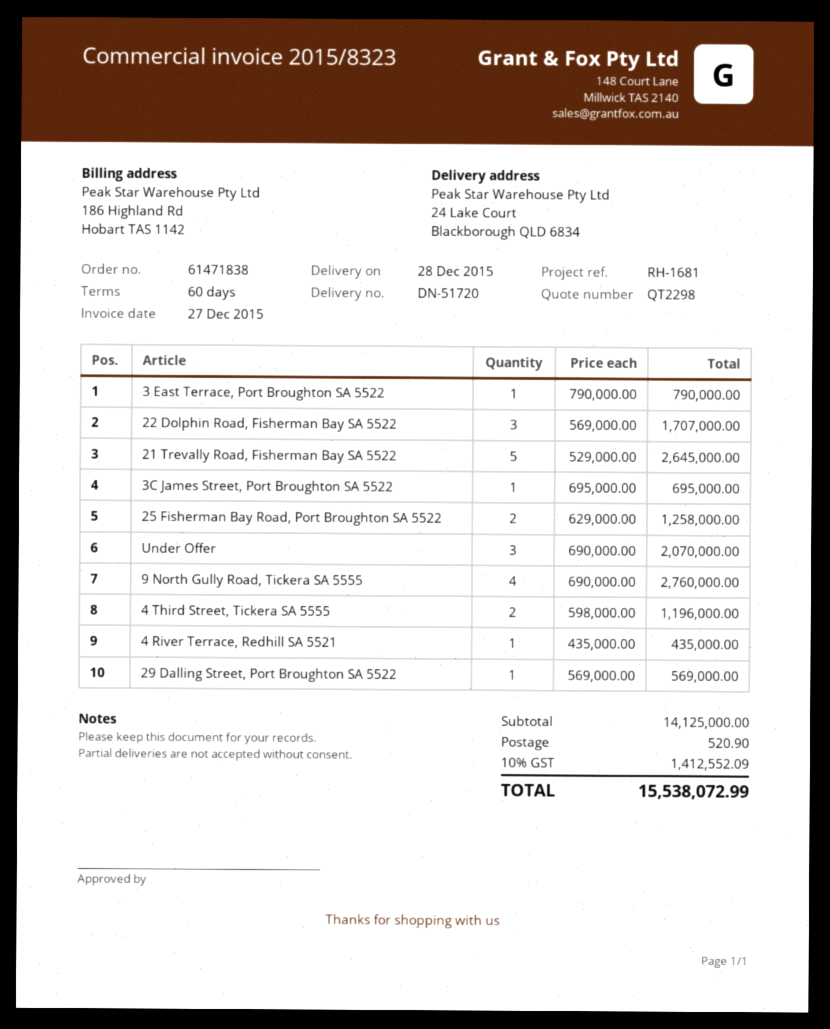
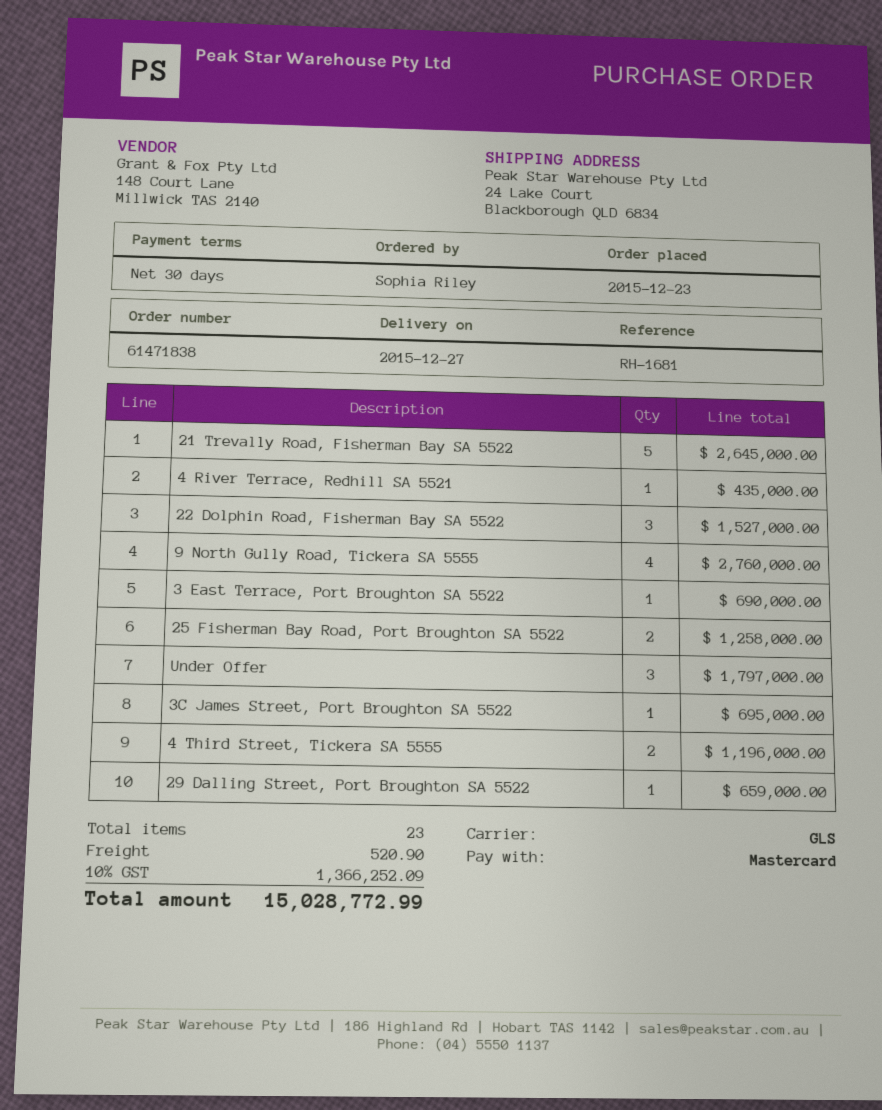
delivery date: 2015-12-28 -> 2015-12-27
payment terms: 60 days -> 30 days
3 East Terrace, Port Broughton SA 5522: 1 for 790000.00 -> 1 for 690000.00
22 Dolphin Road, Fisherman Bay SA 5522: 3 for 1707000.00 -> 3 for 1527000.00
Under Offer: 3 for 2070000.00 -> 3 for 1797000.00
29 Dalling Street, Port Broughton SA 5522: 1 for 569000.00 -> 1 for 659000.00
tax: 10% = 1412552.09 -> 10% = 1366252.09
total: 15538072.99 -> 15028772.99

